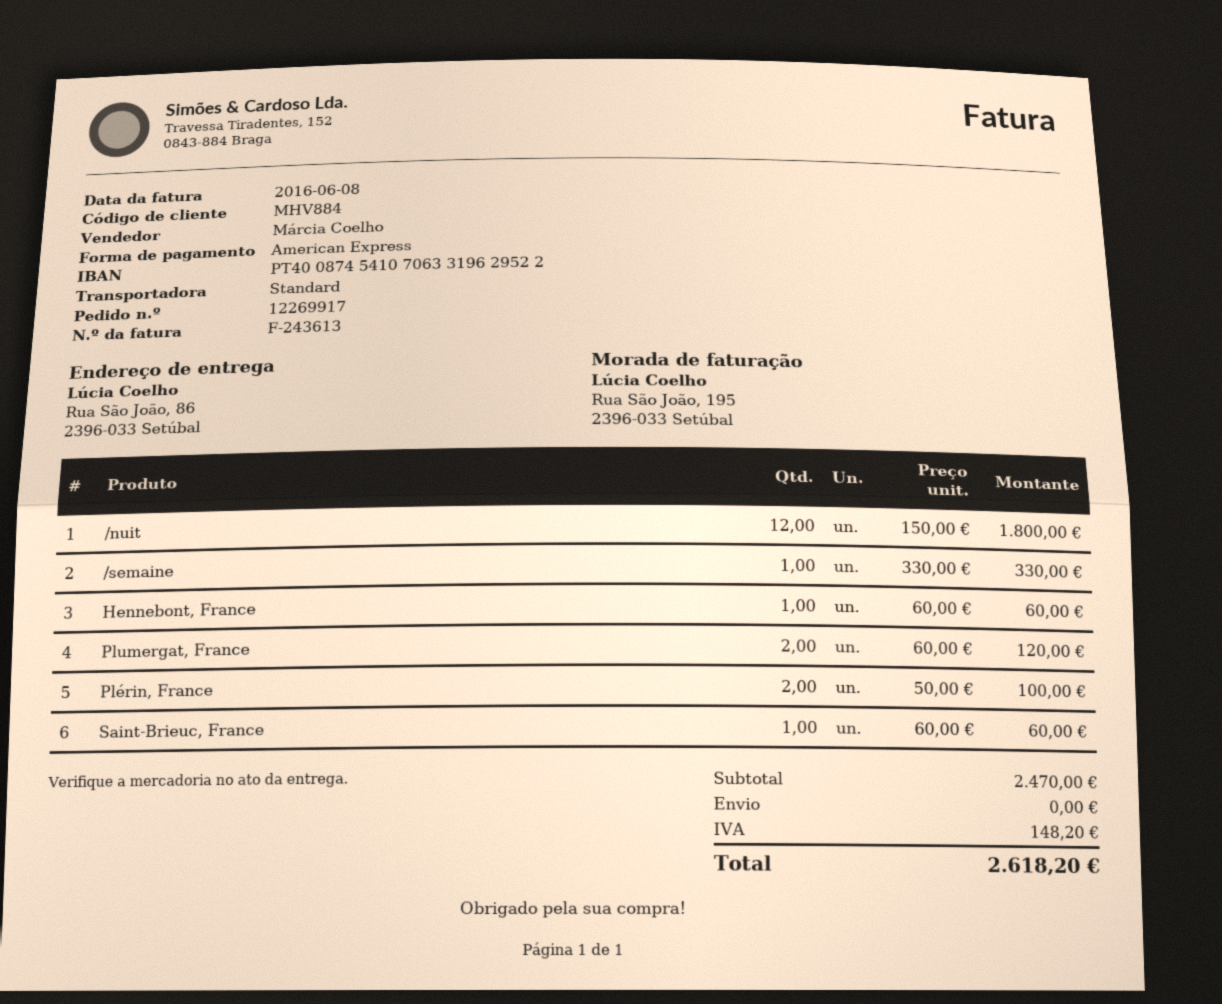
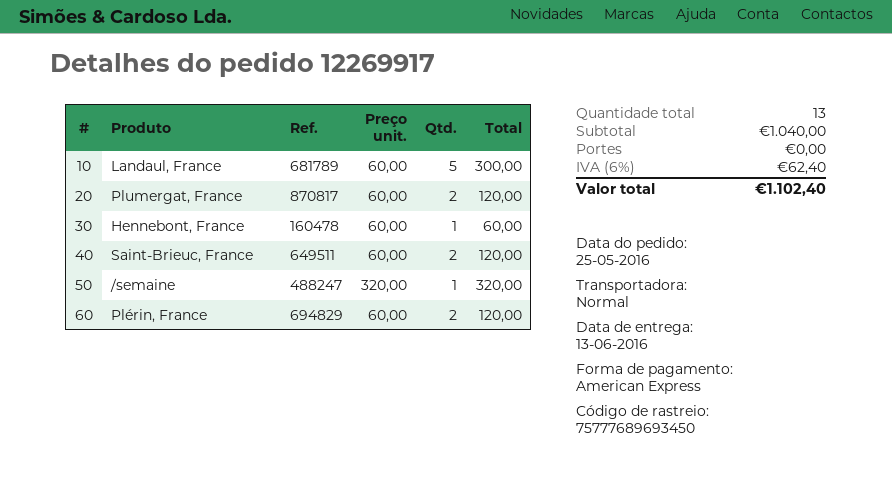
/nuit: 12 x 150.00 = 1800.00 -> none
/semaine: 1 x 330.00 = 330.00 -> 1 x 320.00 = 320.00
Plérin, France: 2 x 50.00 = 100.00 -> 2 x 60.00 = 120.00
Saint-Brieuc, France: 1 x 60.00 = 60.00 -> 2 x 60.00 = 120.00
Landaul, France: none -> 5 x 60.00 = 300.00
subtotal: 2470.00 -> 1040.00
tax: 148.20 -> 62.40
total: 2618.20 -> 1102.40

